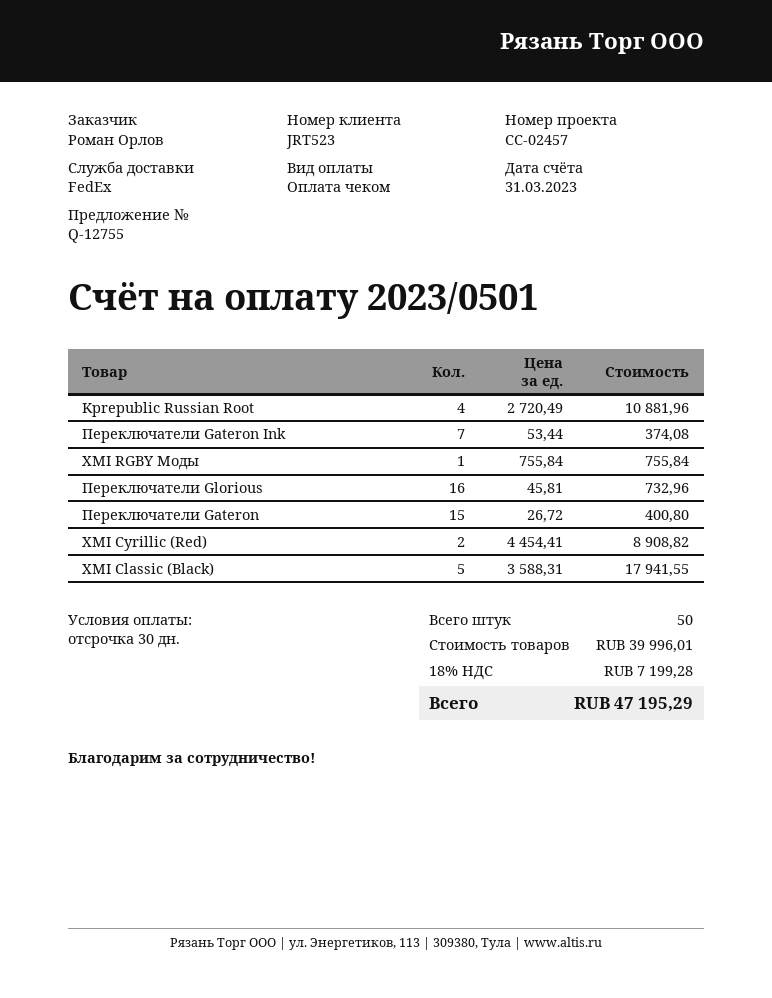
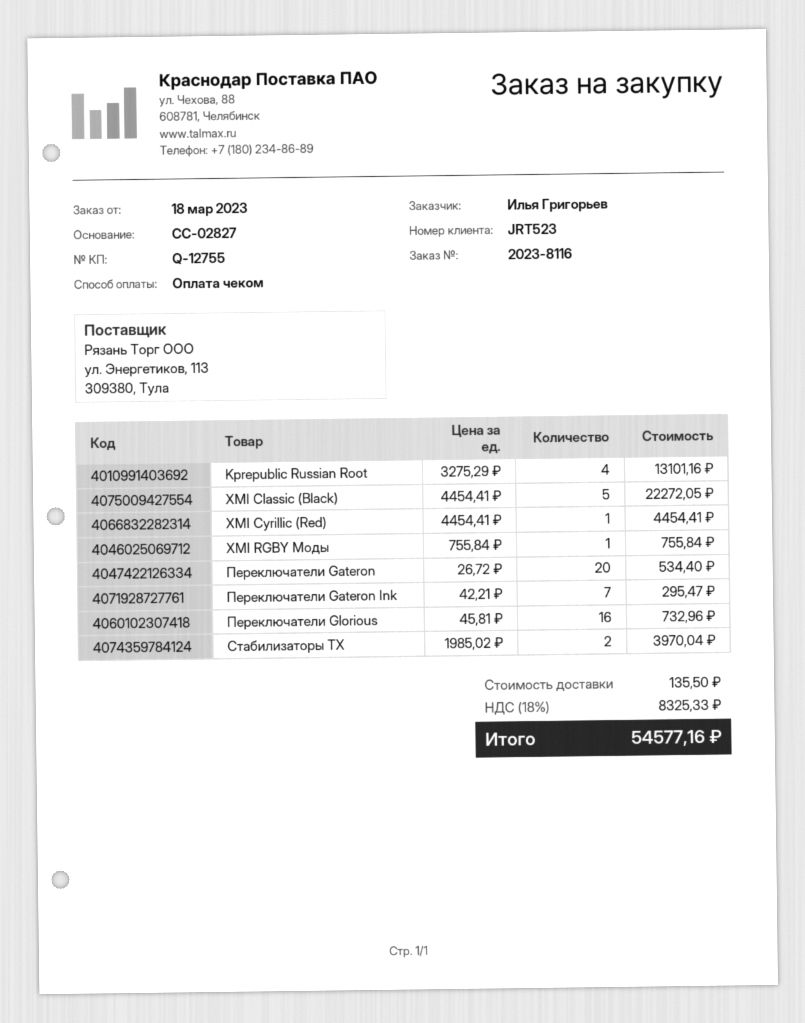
reference: CC-02457 -> CC-02827
ordered by: Роман Орлов -> Илья Григорьев
Kprepublic Russian Root: 4 x 2720.49 = 10881.96 -> 4 x 3275.29 = 13101.16
Переключатели Gateron Ink: 7 x 53.44 = 374.08 -> 7 x 42.21 = 295.47
Переключатели Gateron: 15 x 26.72 = 400.80 -> 20 x 26.72 = 534.40
XMI Cyrillic (Red): 2 x 4454.41 = 8908.82 -> 1 x 4454.41 = 4454.41
XMI Classic (Black): 5 x 3588.31 = 17941.55 -> 5 x 4454.41 = 22272.05
Стабилизаторы TX: none -> 2 x 1985.02 = 3970.04
shipping: none -> 135.50
tax: 18% = 7199.28 -> 18% = 8325.33
total: 47195.29 -> 54577.16

